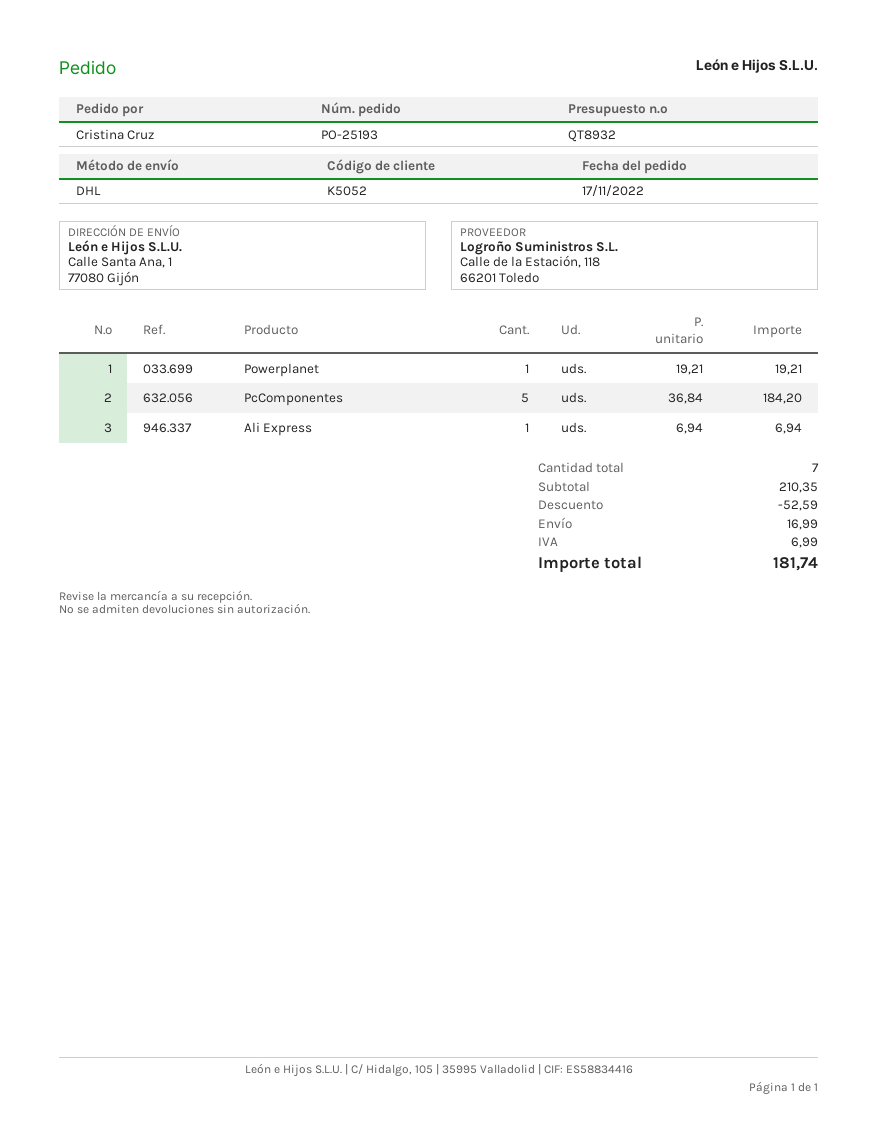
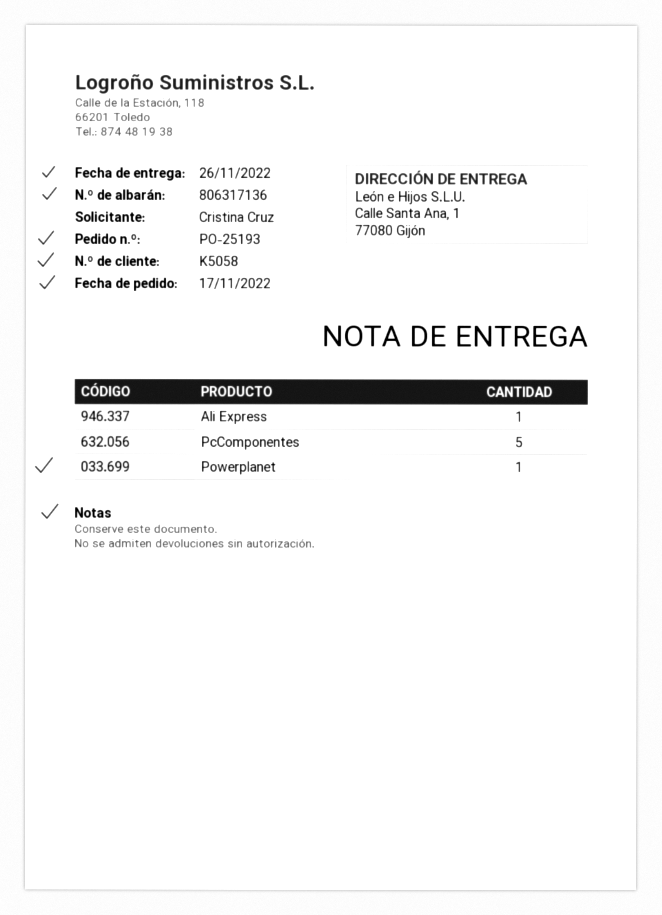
customer number: K5052 -> K5058

